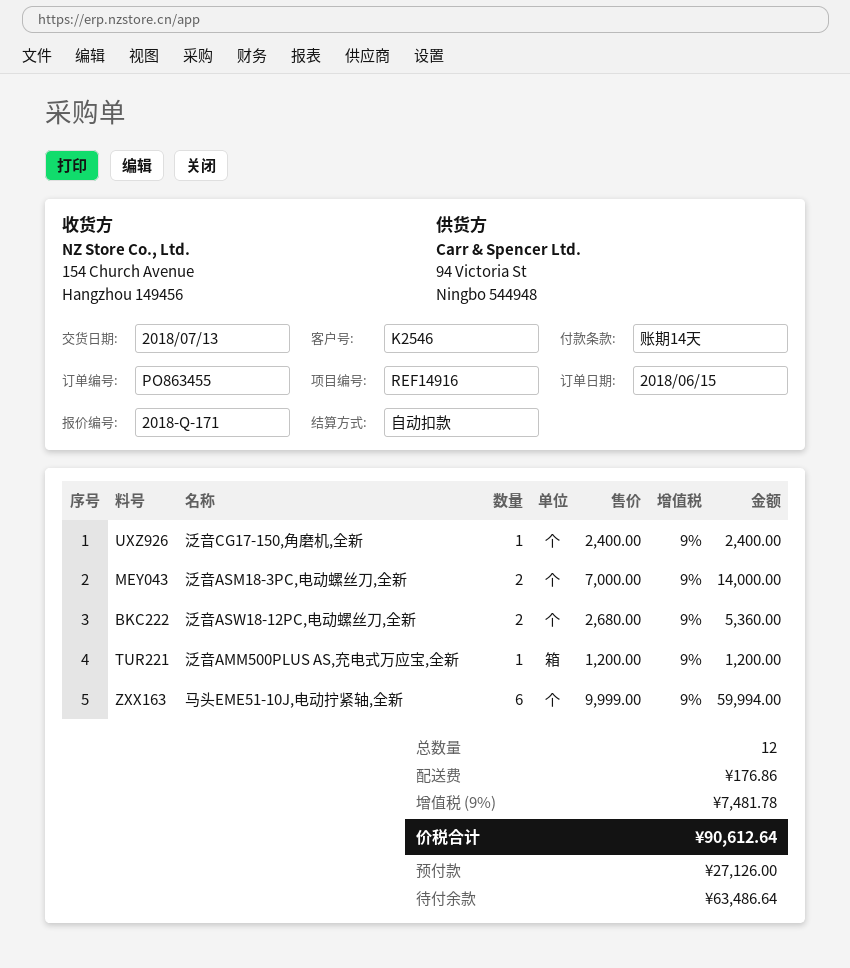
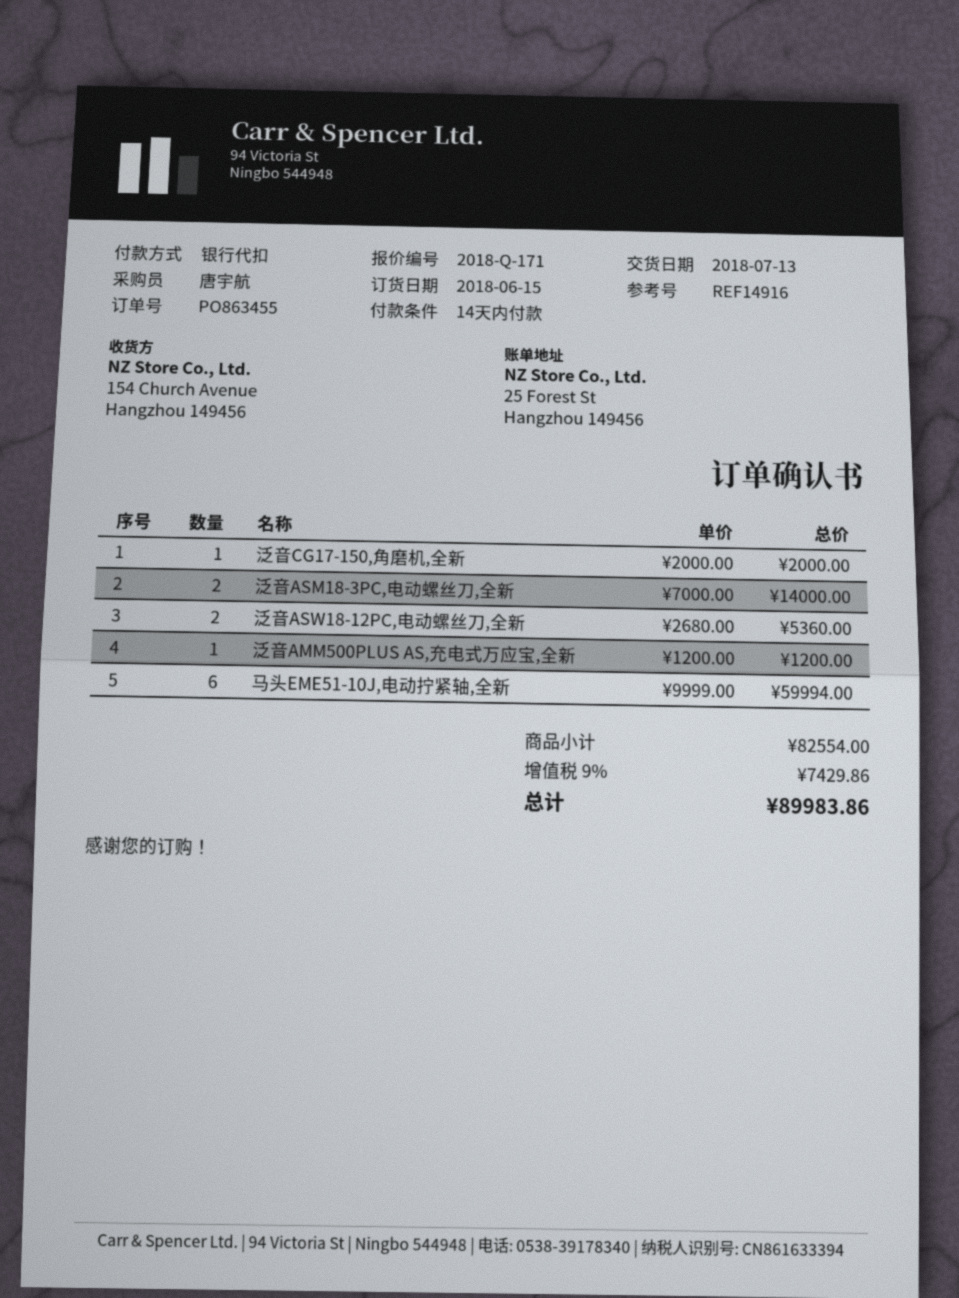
泛音CG17-150,角磨机,全新: 1 x 2400.00 = 2400.00 -> 1 x 2000.00 = 2000.00
shipping: 176.86 -> none
tax: 9% = 7481.78 -> 9% = 7429.86
total: 90612.64 -> 89983.86

